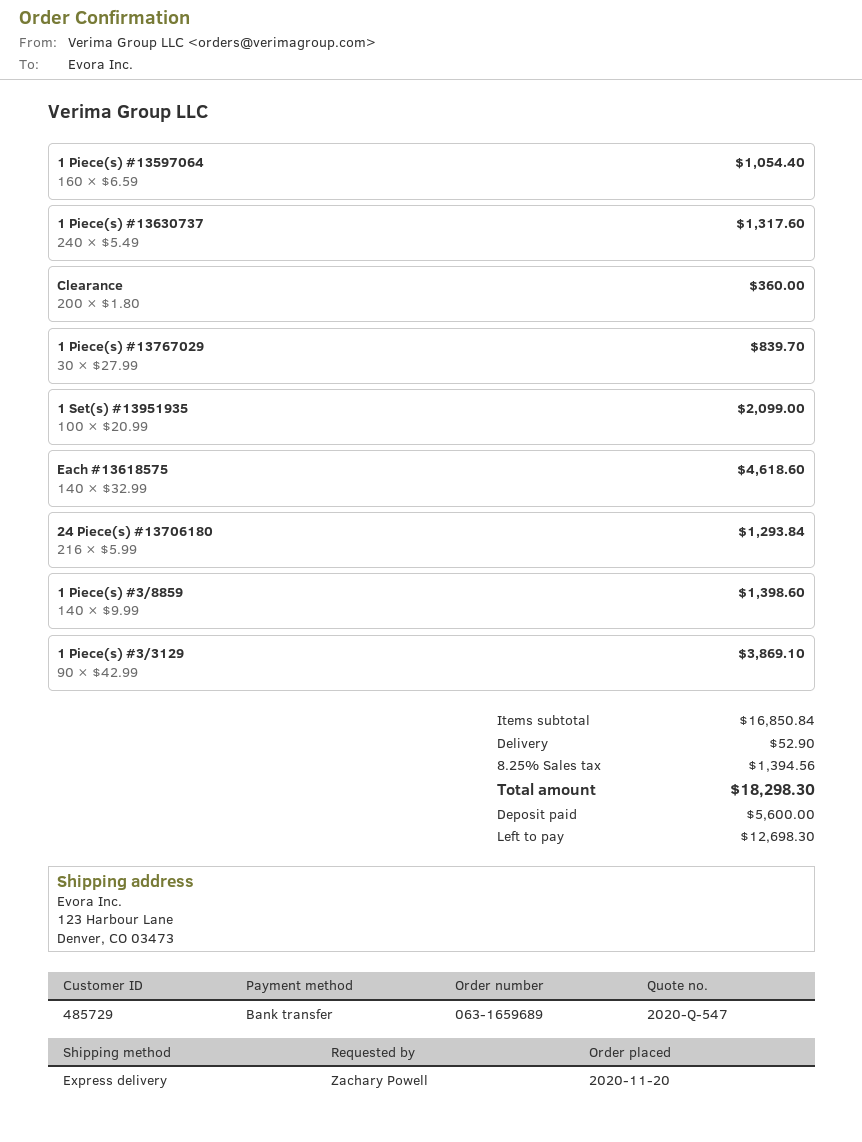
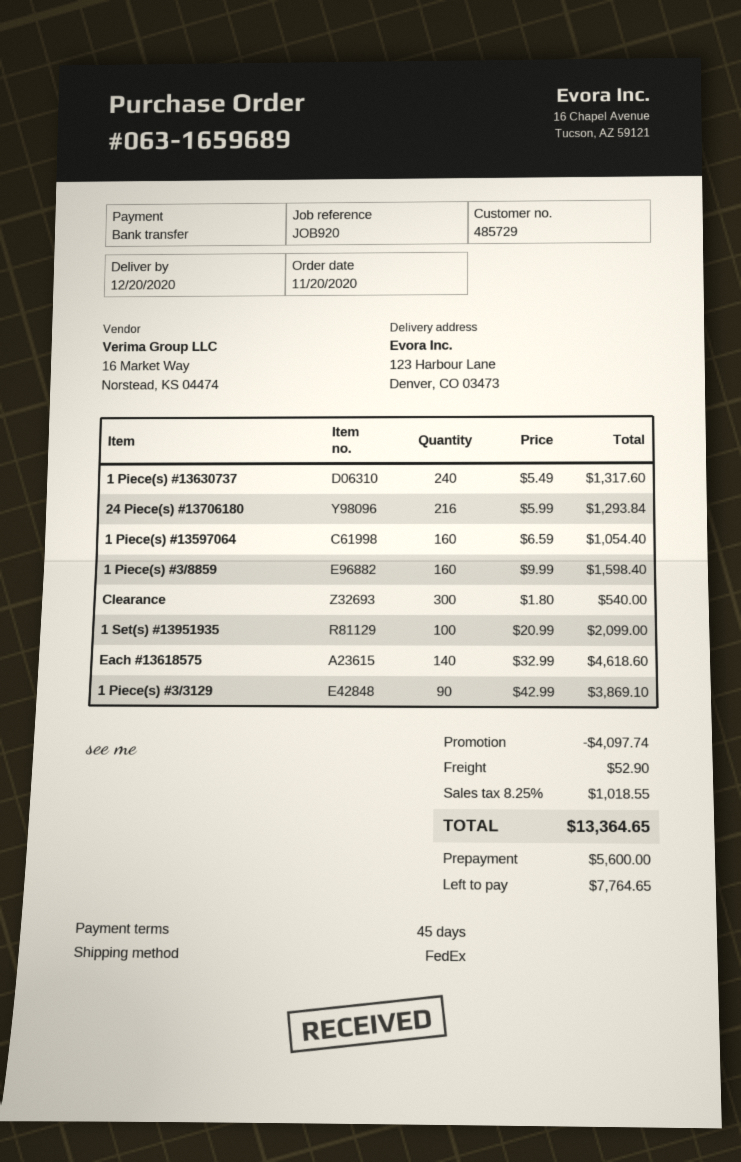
shipping method: express -> FedEx
Clearance: 200 x 1.80 = 360.00 -> 300 x 1.80 = 540.00
1 Piece(s) #13767029: 30 x 27.99 = 839.70 -> none
1 Piece(s) #3/8859: 140 x 9.99 = 1398.60 -> 160 x 9.99 = 1598.40
discount: none -> 4097.74
tax: 8.25% = 1394.56 -> 8.25% = 1018.55
total: 18298.30 -> 13364.65
balance: 12698.30 -> 7764.65

